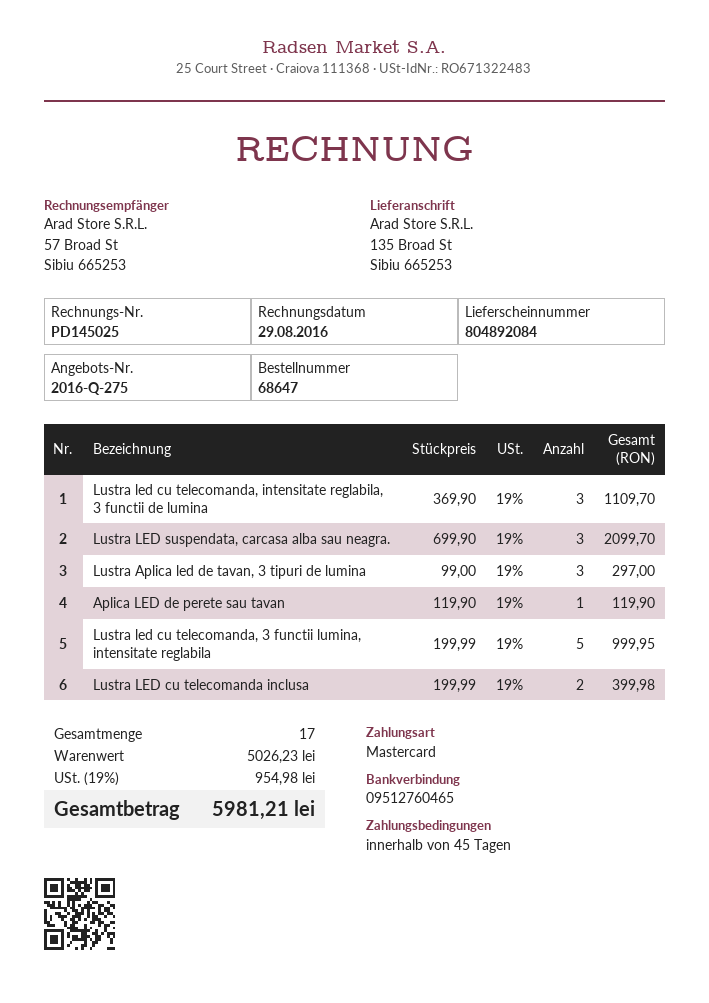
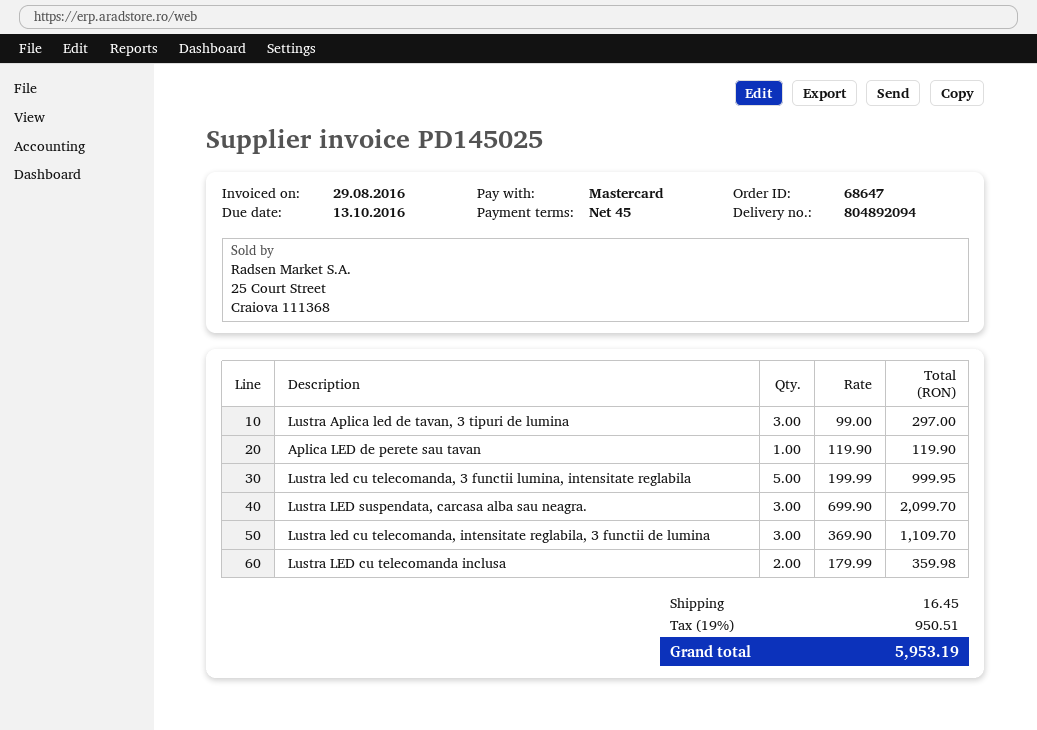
delivery note number: 804892084 -> 804892094
Lustra LED cu telecomanda inclusa: 2 x 199.99 = 399.98 -> 2 x 179.99 = 359.98
shipping: none -> 16.45
tax: 19% = 954.98 -> 19% = 950.51
total: 5981.21 -> 5953.19

